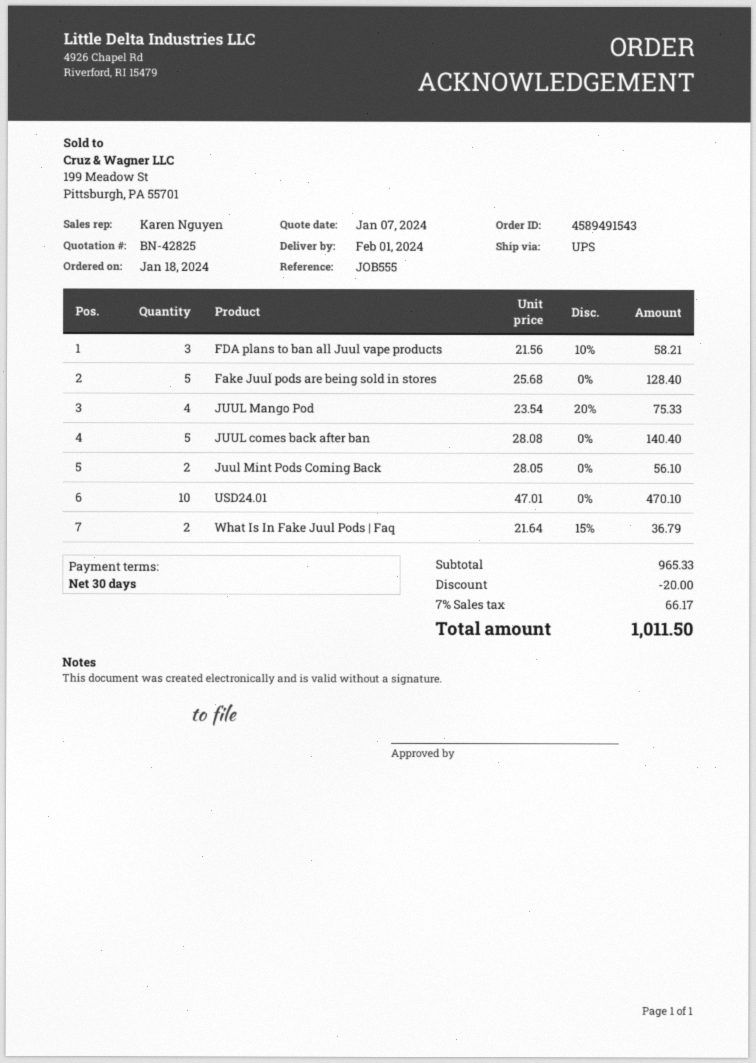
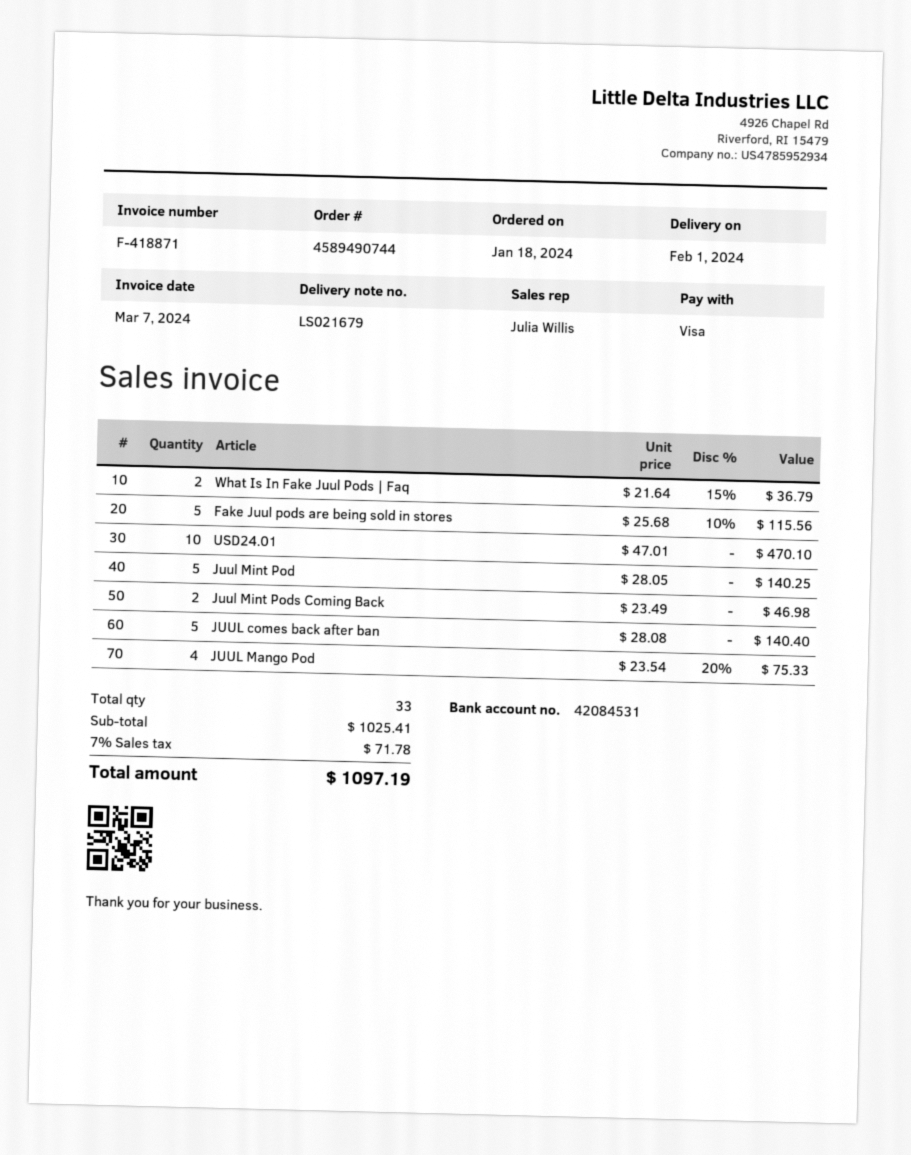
order number: 4589491543 -> 4589490744
sales rep: Karen Nguyen -> Julia Willis
FDA plans to ban all Juul vape products: 3 x 21.56 - 10% = 58.21 -> none
Fake Juul pods are being sold in stores: 5 x 25.68 = 128.40 -> 5 x 25.68 - 10% = 115.56
Juul Mint Pods Coming Back: 2 x 28.05 = 56.10 -> 2 x 23.49 = 46.98
Juul Mint Pod: none -> 5 x 28.05 = 140.25
subtotal: 965.33 -> 1025.41
discount: 20.00 -> none
tax: 7% = 66.17 -> 7% = 71.78
total: 1011.50 -> 1097.19

